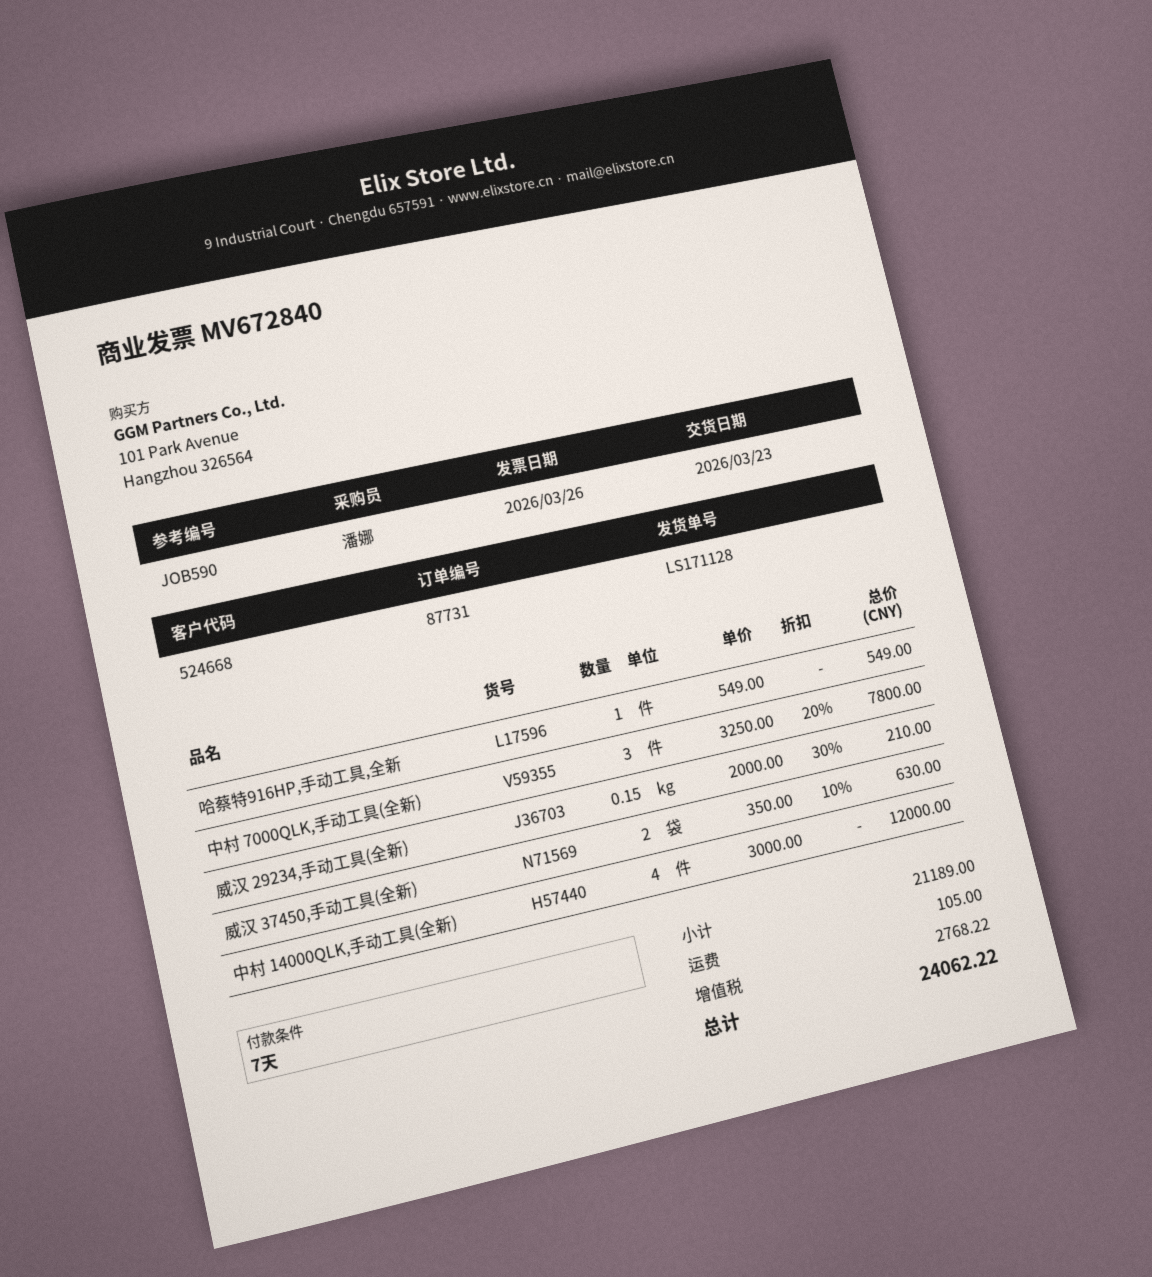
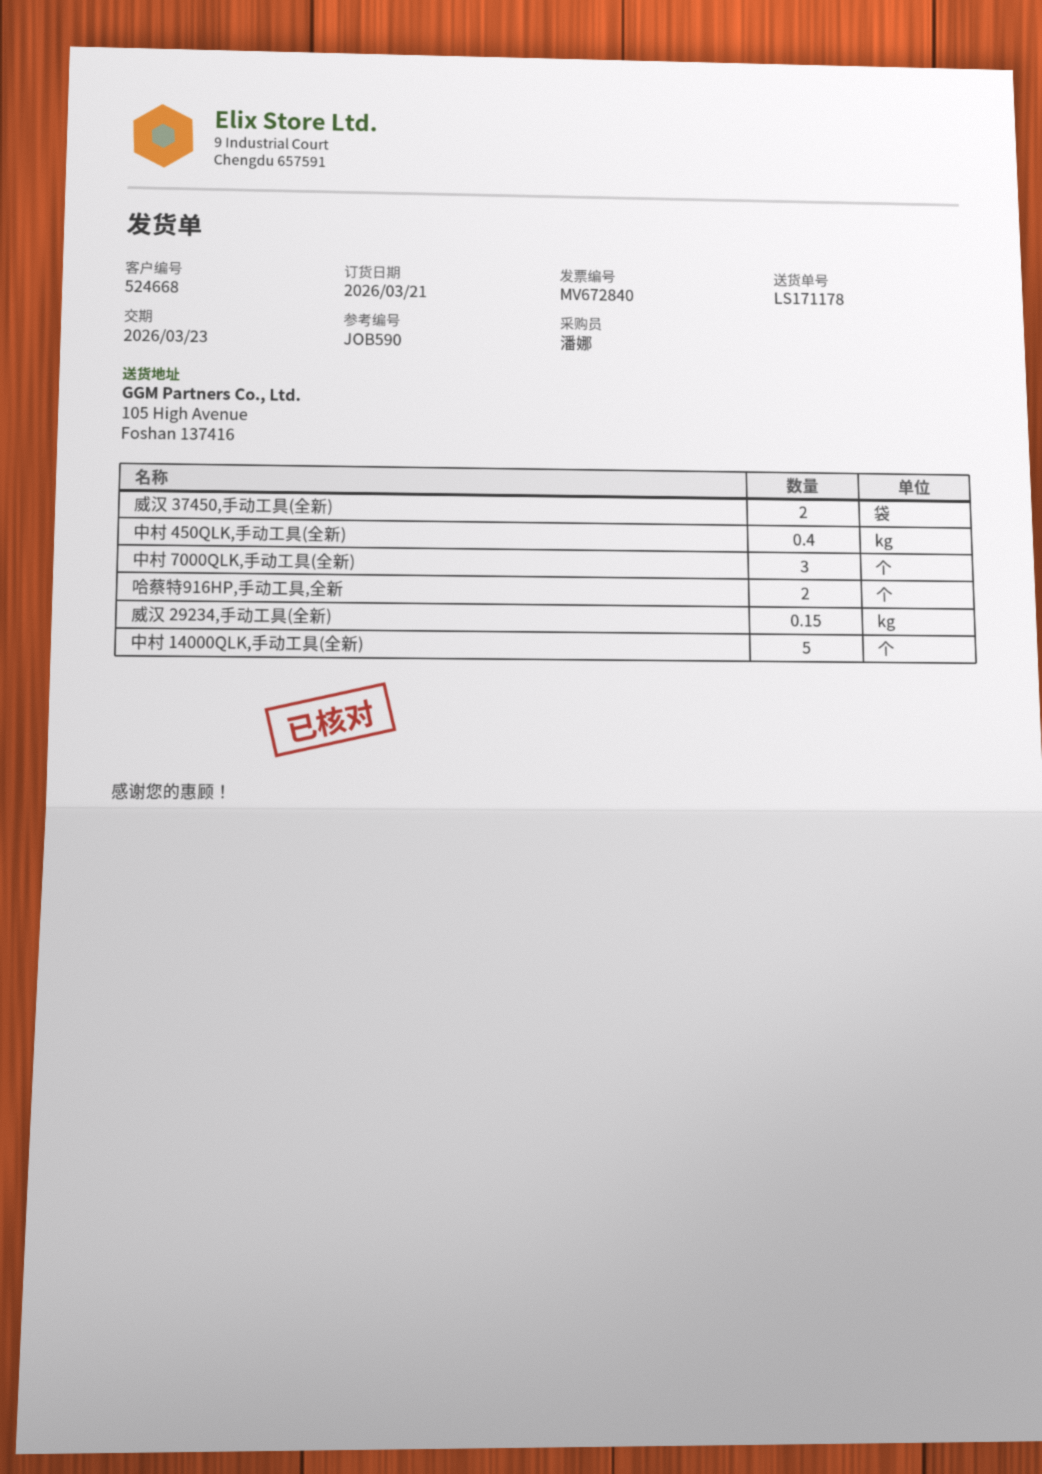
delivery note number: LS171128 -> LS171178
哈蔡特916HP,手动工具,全新: 1 -> 2
中村 14000QLK,手动工具(全新): 4 -> 5
中村 450QLK,手动工具(全新): none -> 0.4

